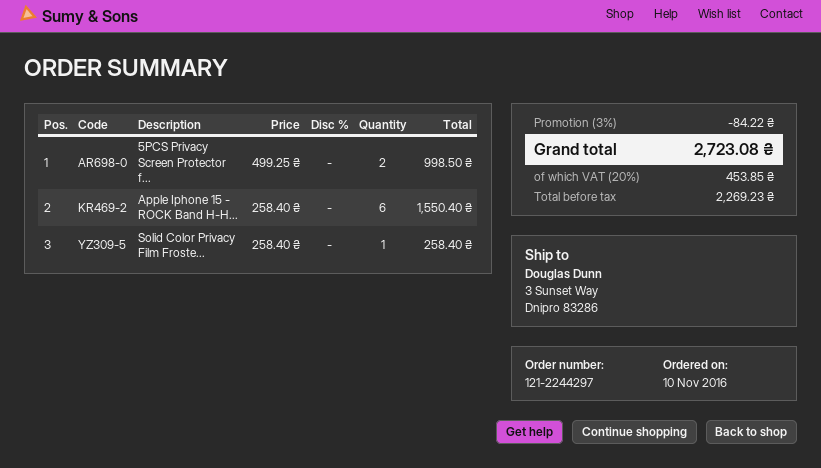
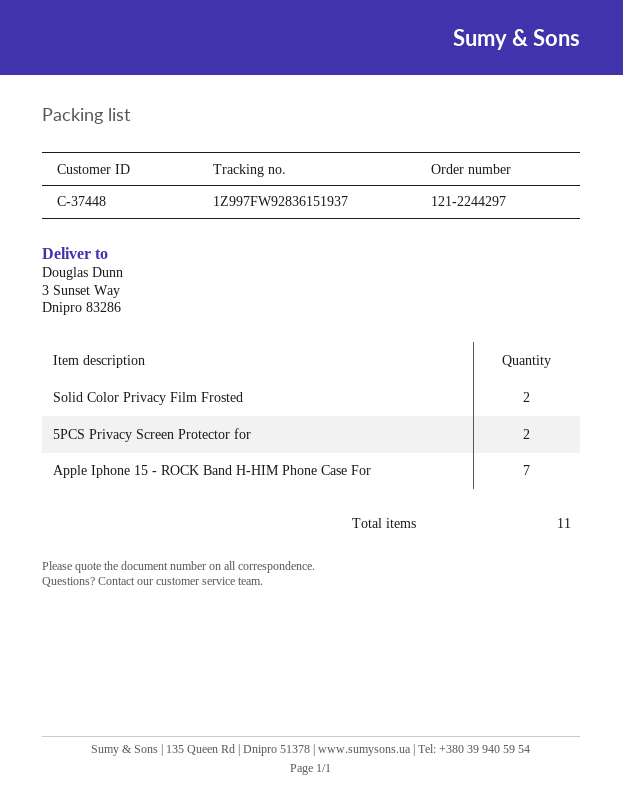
Apple Iphone 15 - ROCK Band H-H...: 6 -> 7
Solid Color Privacy Film Froste...: 1 -> 2

